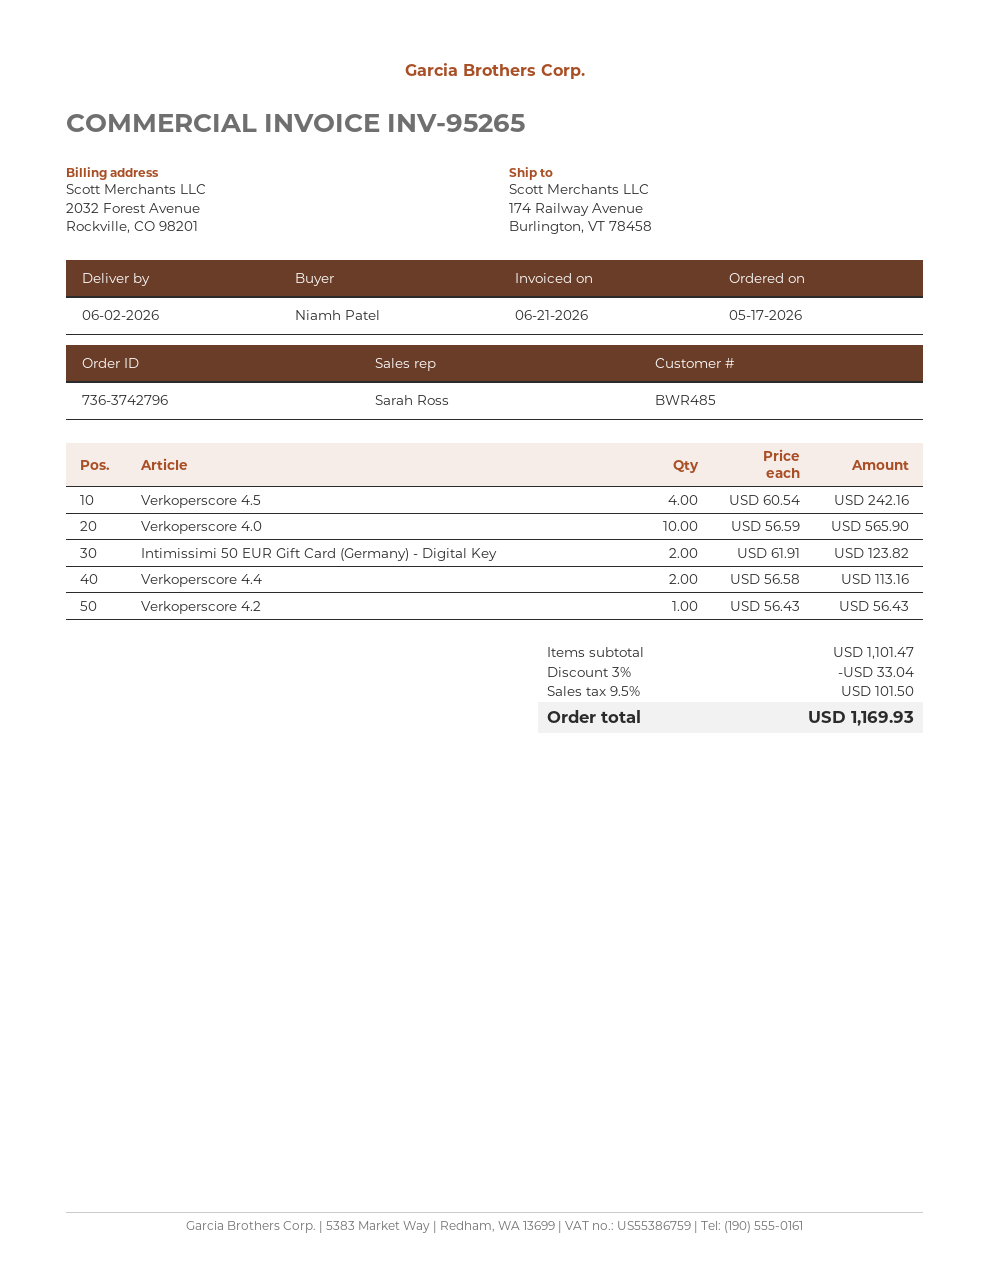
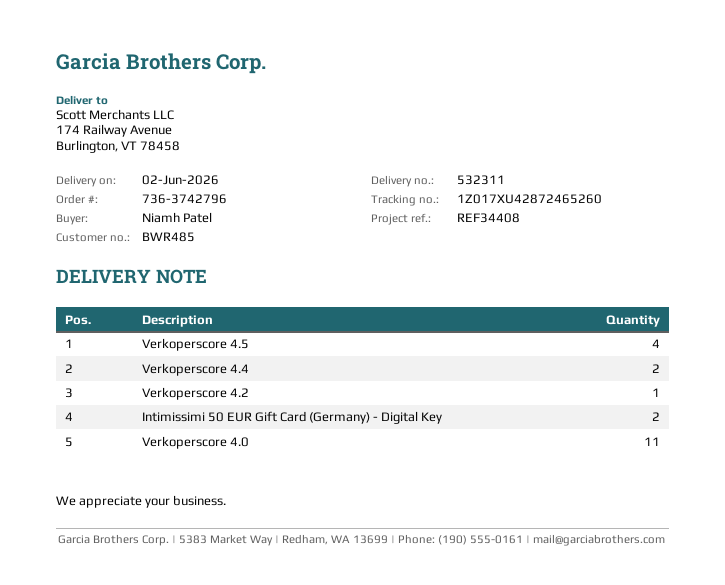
Verkoperscore 4.0: 10 -> 11

